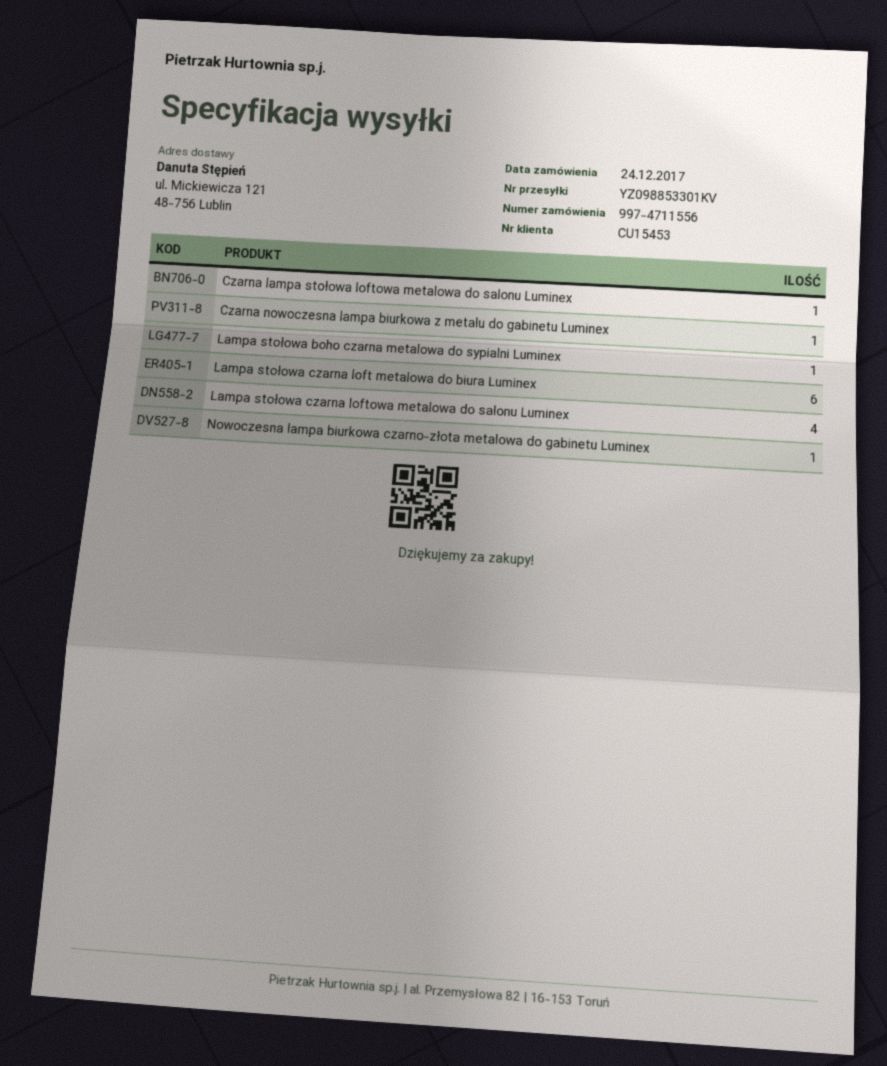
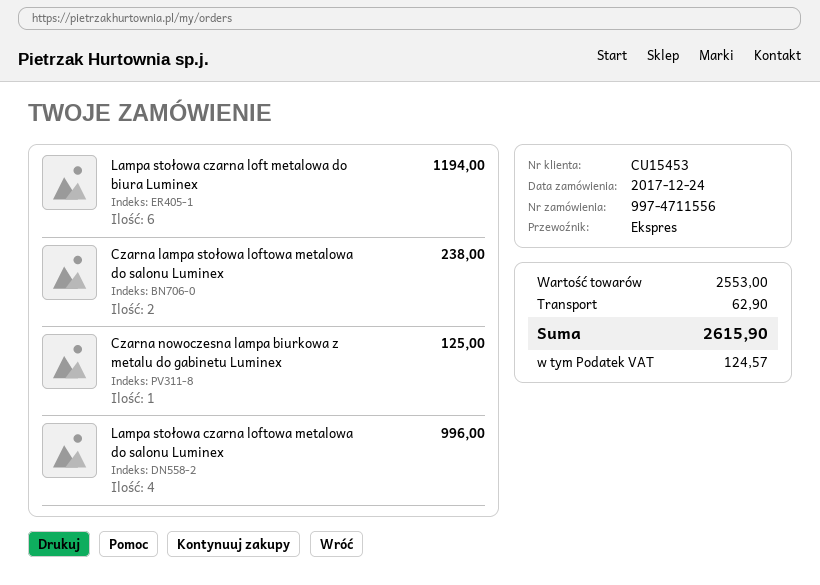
Czarna lampa stołowa loftowa metalowa do salonu Luminex: 1 -> 2
Lampa stołowa boho czarna metalowa do sypialni Luminex: 1 -> none
Nowoczesna lampa biurkowa czarno-złota metalowa do gabinetu Luminex: 1 -> none

